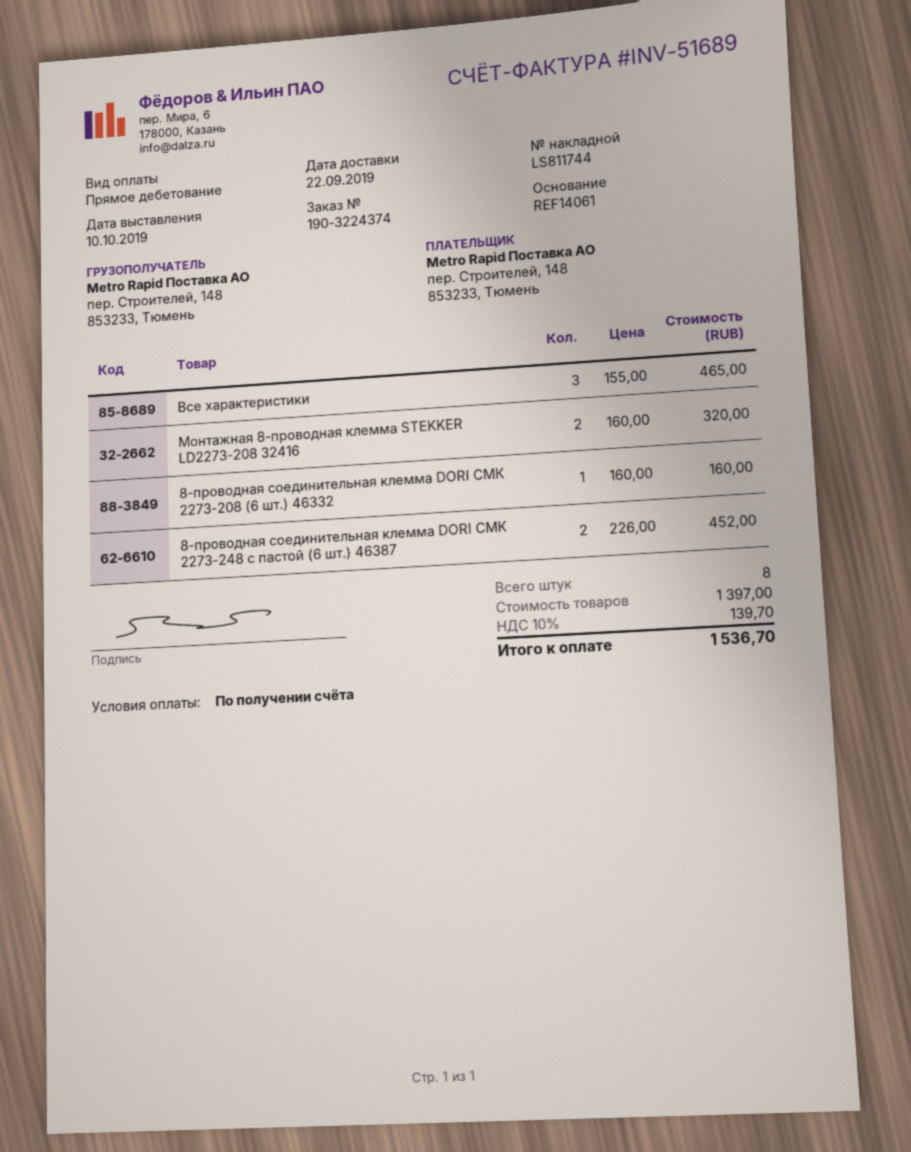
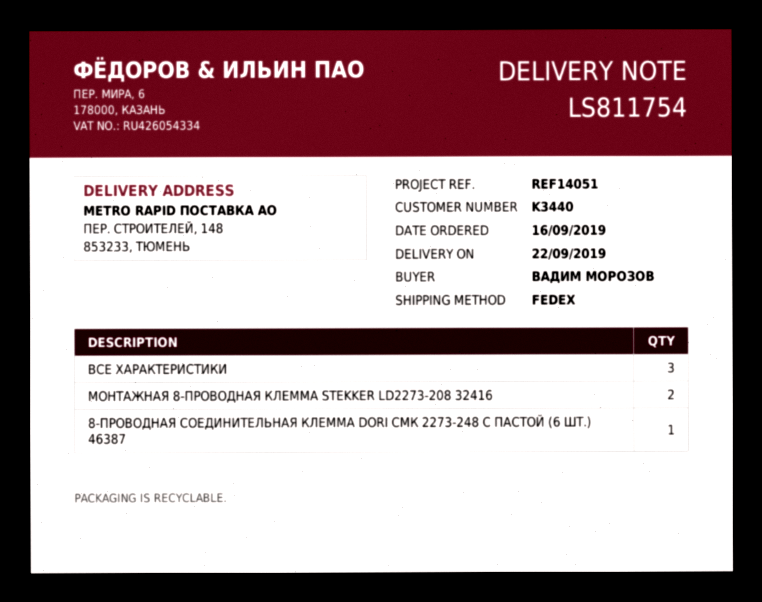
delivery note number: LS811744 -> LS811754
reference: REF14061 -> REF14051
8-проводная соединительная клемма DORI СМК 2273-208 (6 шт.) 46332: 1 -> none
8-проводная соединительная клемма DORI СМК 2273-248 с пастой (6 шт.) 46387: 2 -> 1

